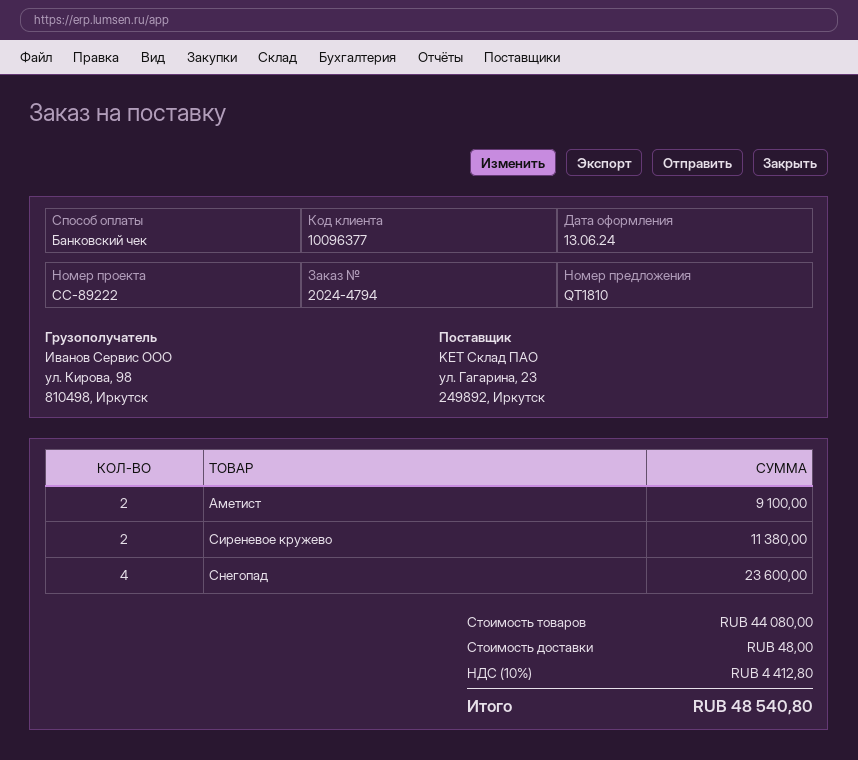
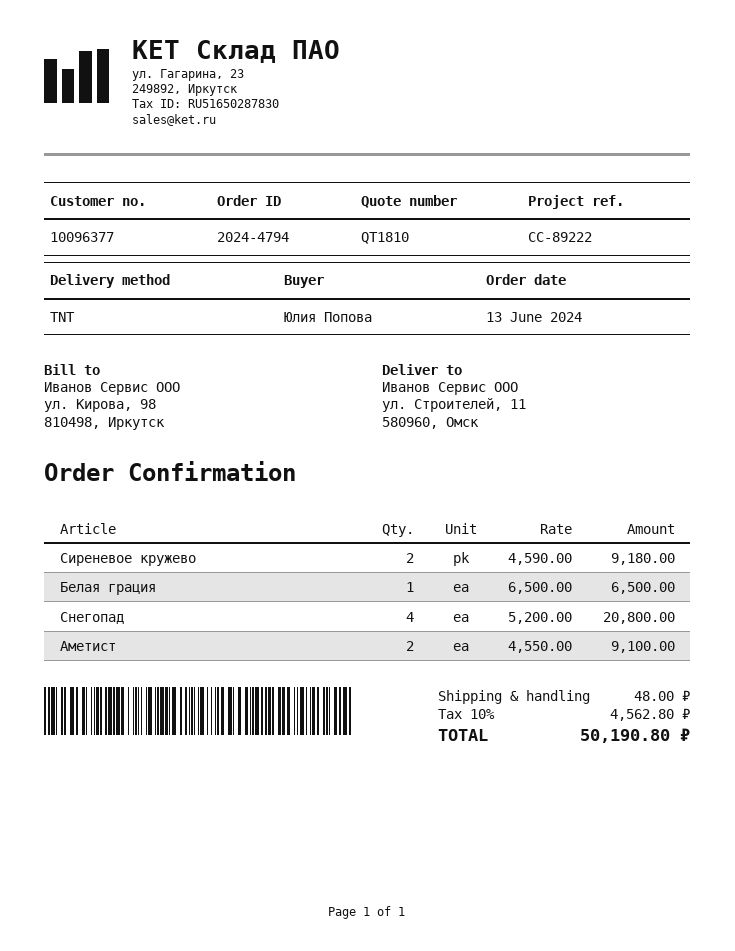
ship to: ул. Кирова, 98, 810498, Иркутск -> ул. Строителей, 11, 580960, Омск
Сиреневое кружево: 2 for 11380.00 -> 2 for 9180.00
Снегопад: 4 for 23600.00 -> 4 for 20800.00
Белая грация: none -> 1 for 6500.00
tax: 10% = 4412.80 -> 10% = 4562.80
total: 48540.80 -> 50190.80

